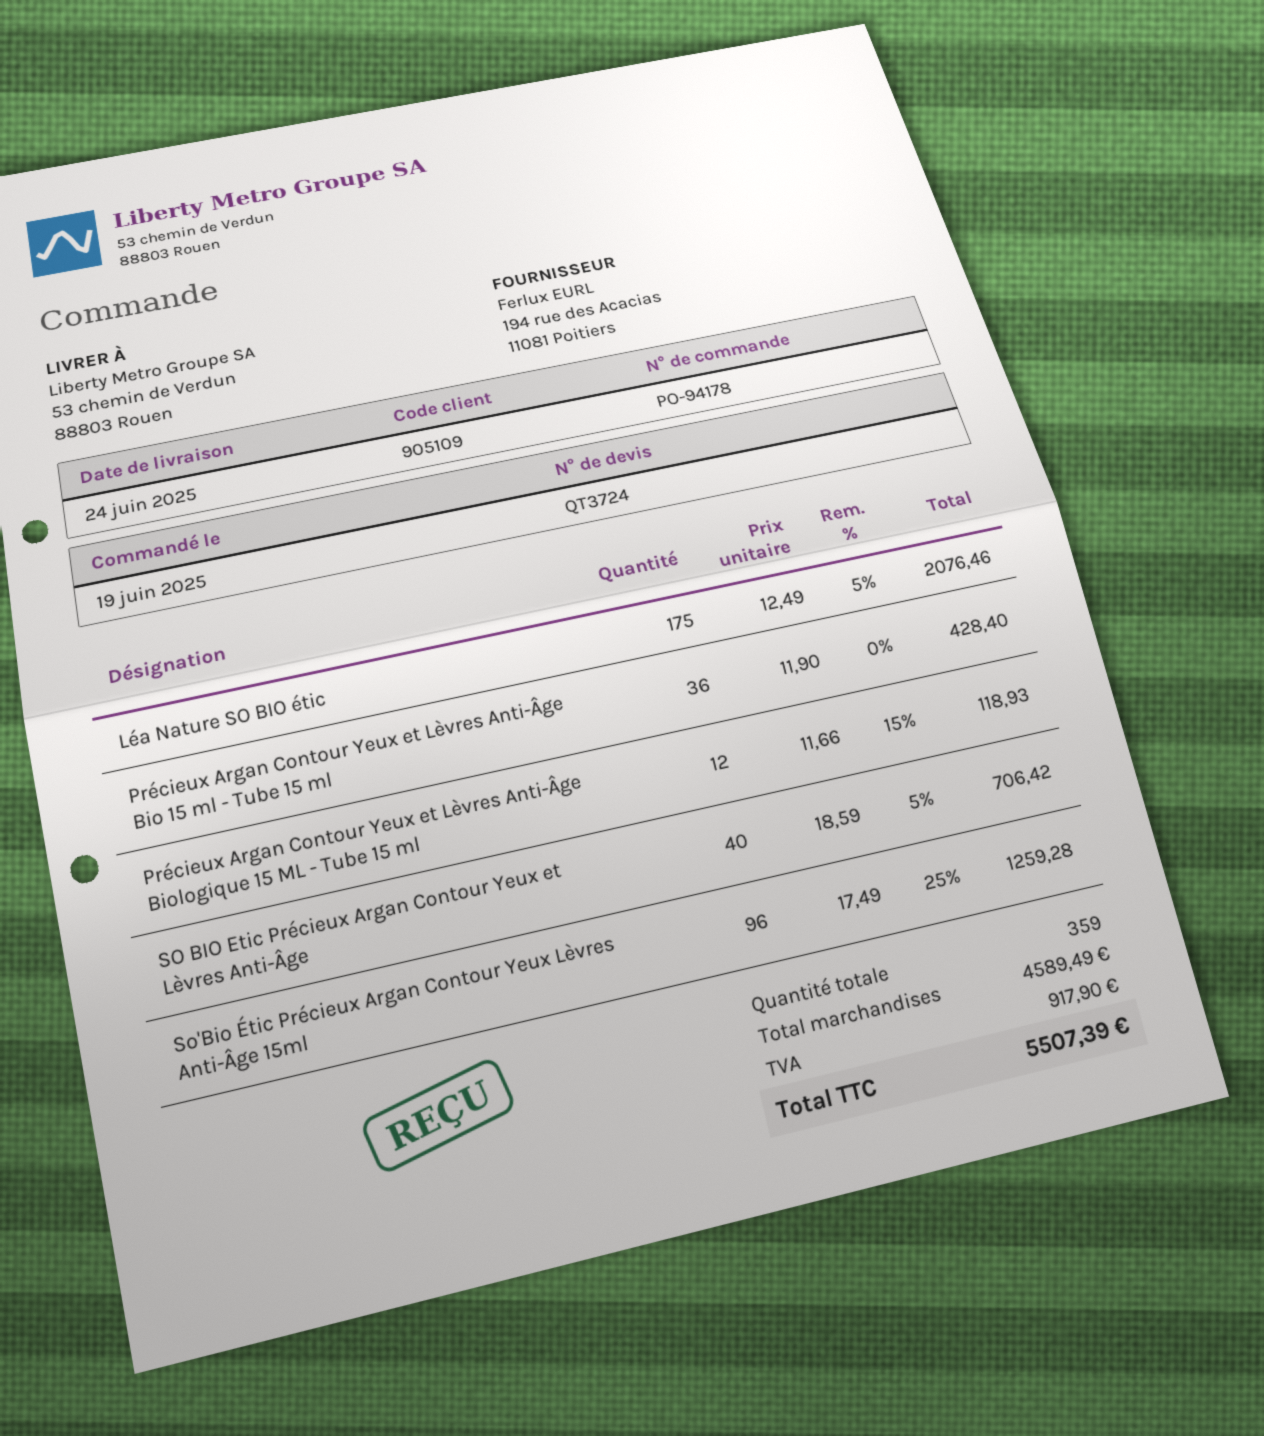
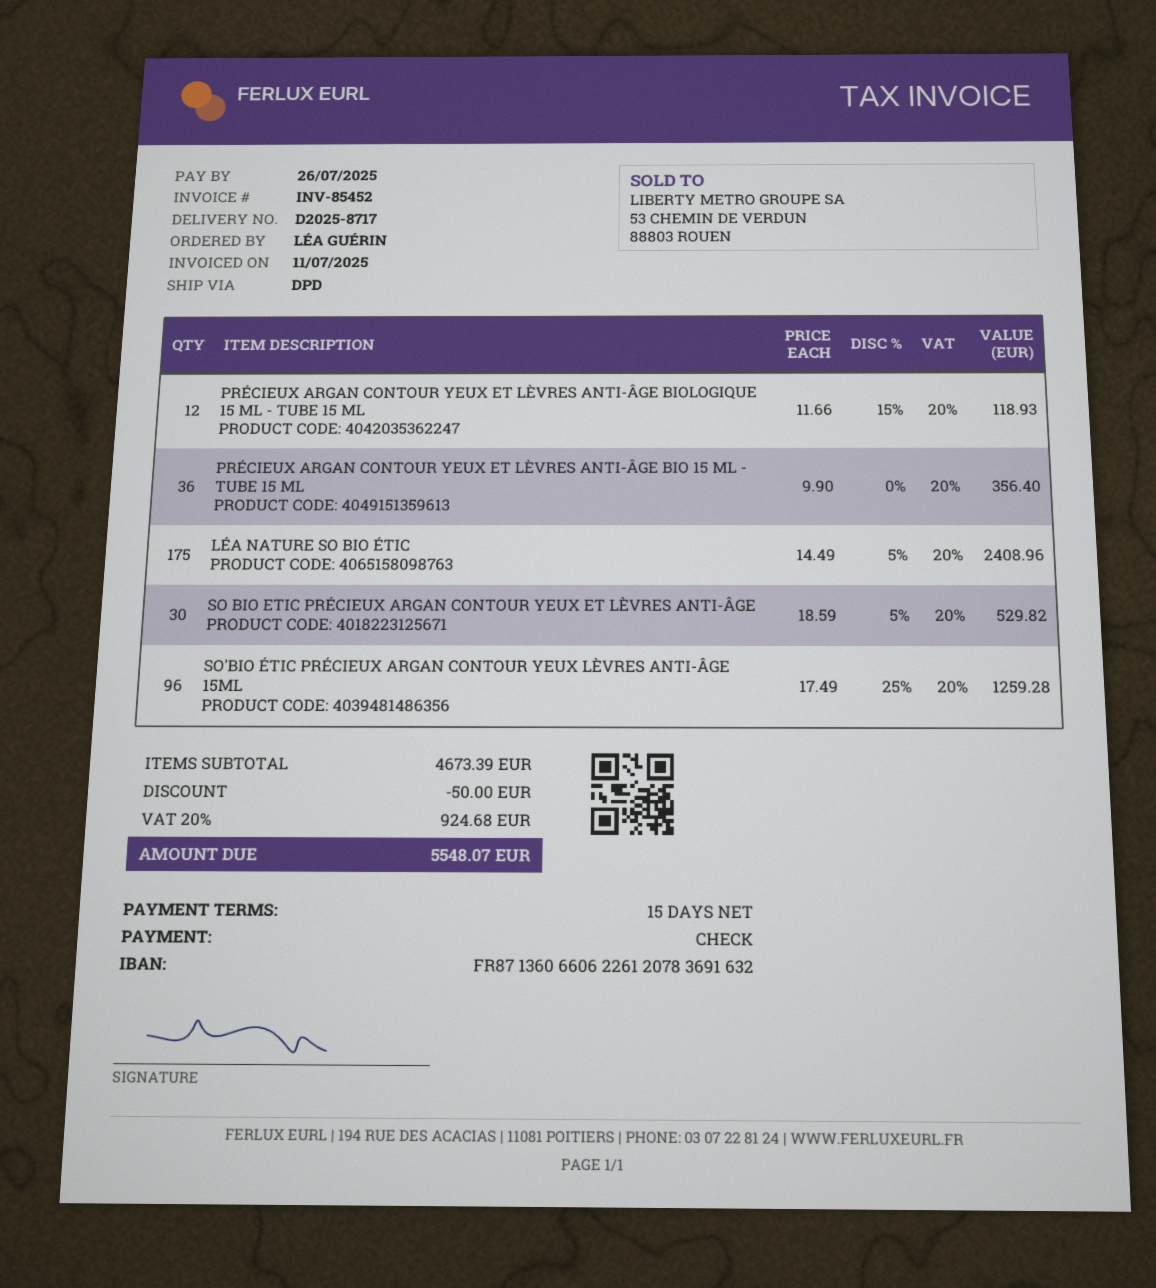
Léa Nature SO BIO étic: 175 x 12.49 - 5% = 2076.46 -> 175 x 14.49 - 5% = 2408.96
Précieux Argan Contour Yeux et Lèvres Anti-Âge Bio 15 ml - Tube 15 ml: 36 x 11.90 = 428.40 -> 36 x 9.90 = 356.40
SO BIO Etic Précieux Argan Contour Yeux et Lèvres Anti-Âge: 40 x 18.59 - 5% = 706.42 -> 30 x 18.59 - 5% = 529.82
subtotal: 4589.49 -> 4673.39
discount: none -> 50.00
tax: 917.90 -> 924.68
total: 5507.39 -> 5548.07

